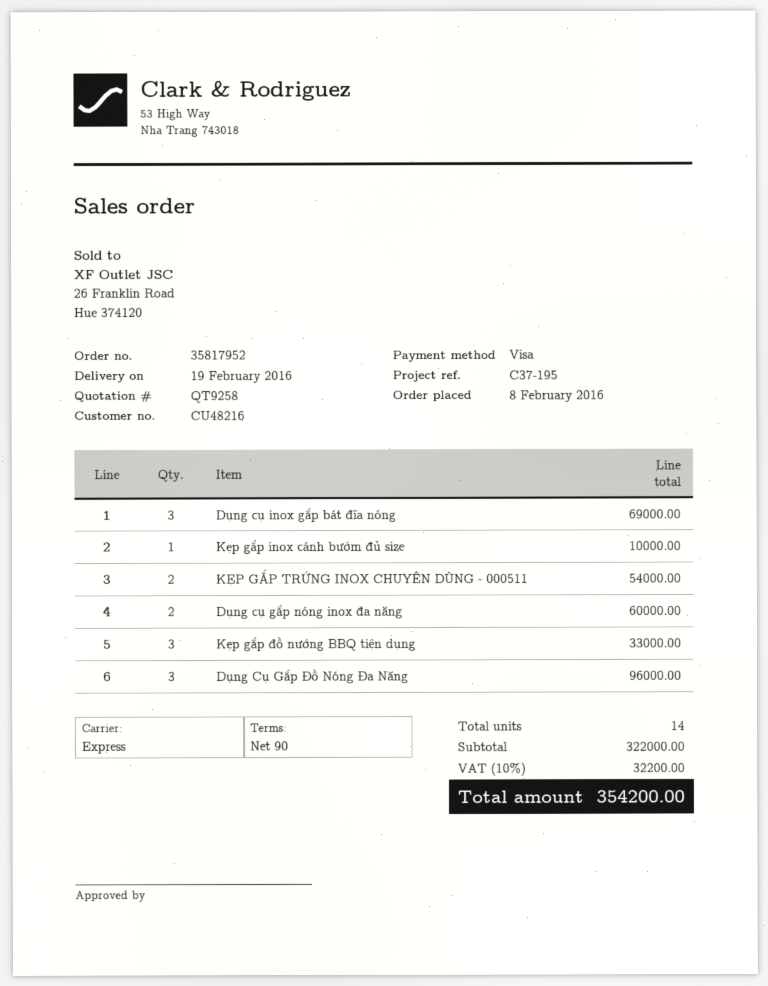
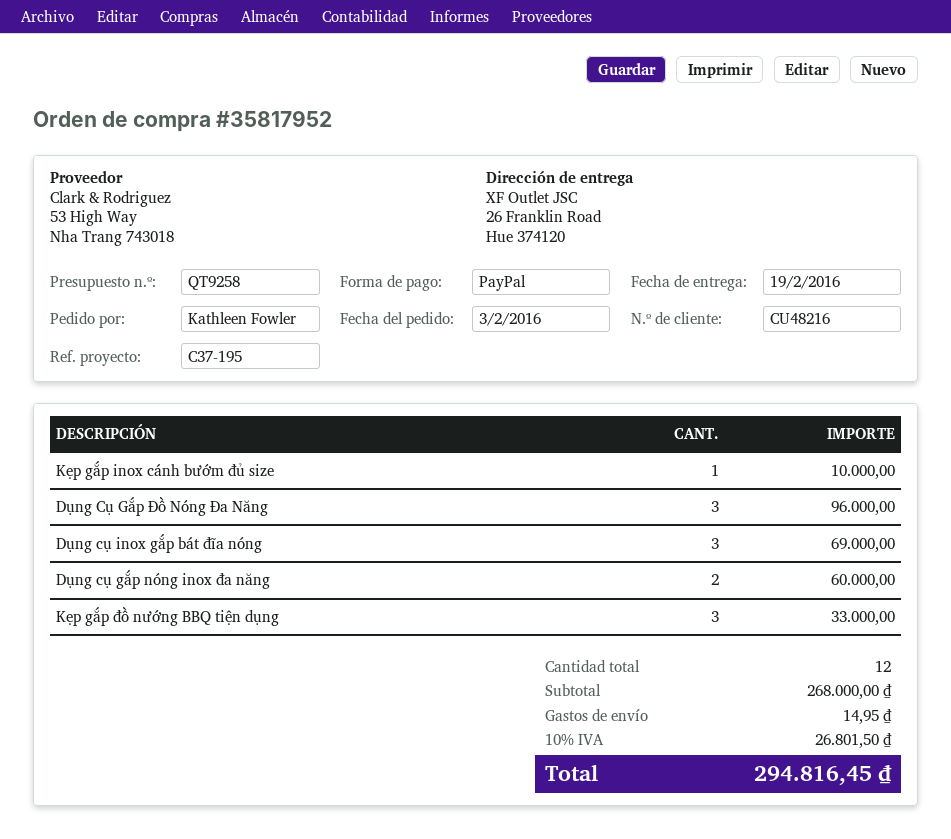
order date: 2016-02-08 -> 2016-02-03
payment method: Visa -> PayPal
KẸP GẮP TRỨNG INOX CHUYÊN DÙNG - 000511: 2 for 54000.00 -> none
total quantity: 14 -> 12
subtotal: 322000.00 -> 268000.00
shipping: none -> 14.95
tax: 10% = 32200.00 -> 10% = 26801.50
total: 354200.00 -> 294816.45

